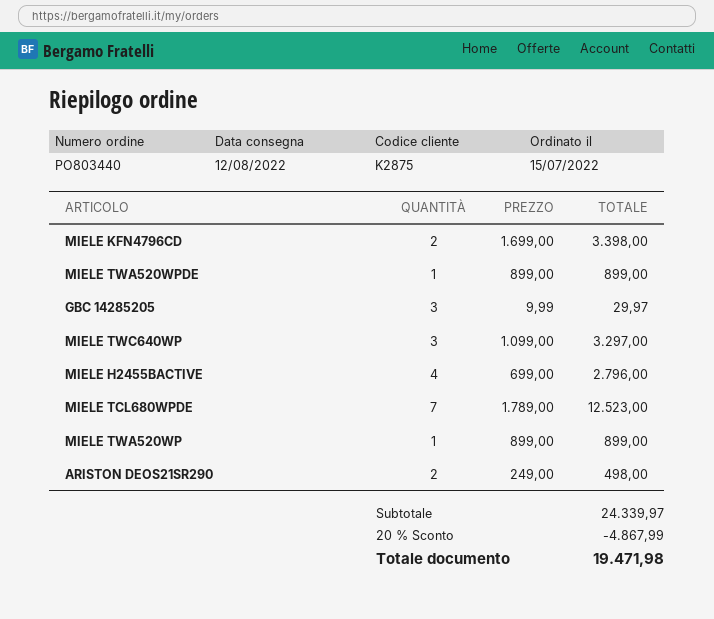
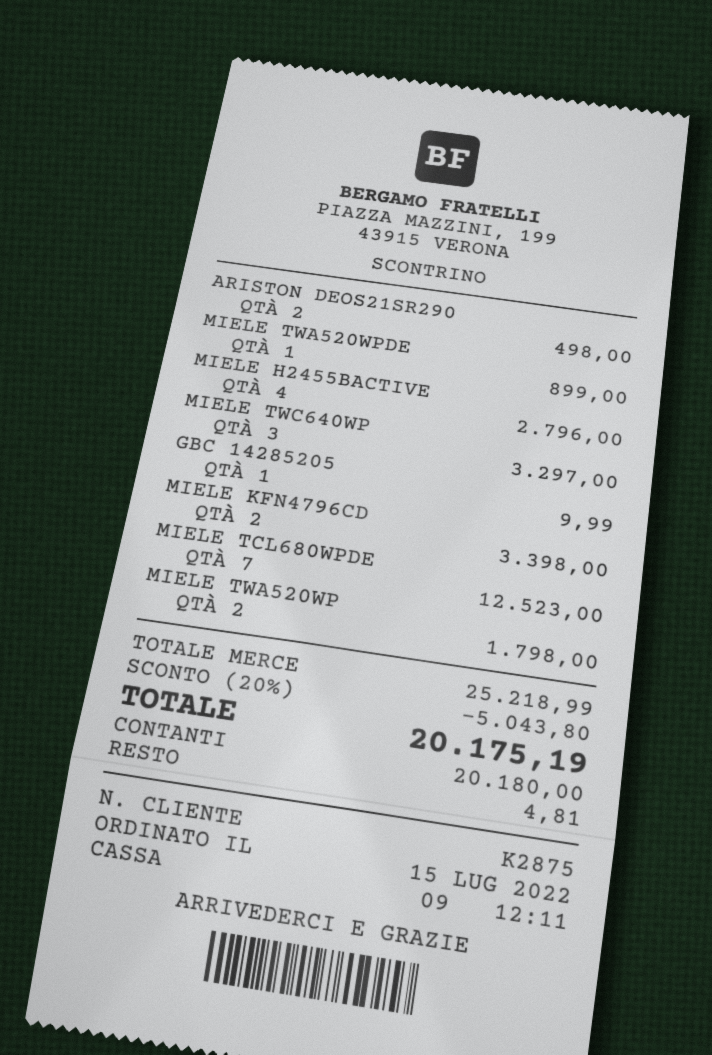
GBC 14285205: 3 for 29.97 -> 1 for 9.99
MIELE TWA520WP: 1 for 899.00 -> 2 for 1798.00
subtotal: 24339.97 -> 25218.99
discount: 20% = 4867.99 -> 20% = 5043.80
total: 19471.98 -> 20175.19

